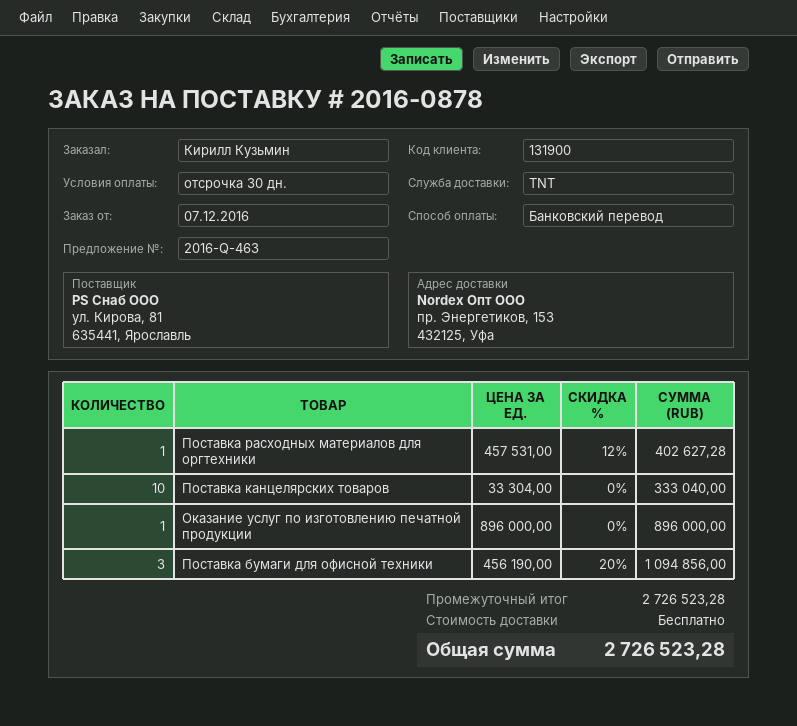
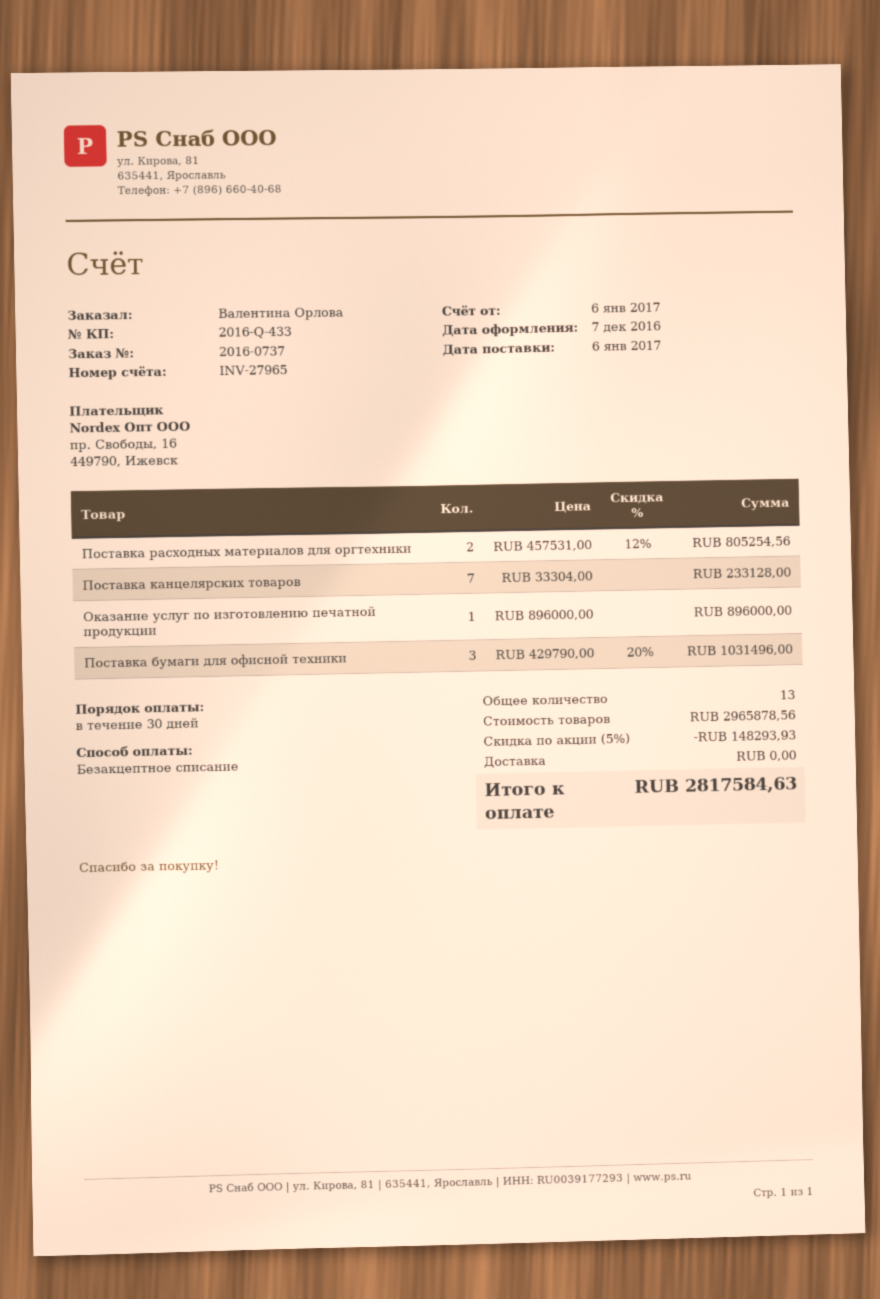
quote number: 2016-Q-463 -> 2016-Q-433
order number: 2016-0878 -> 2016-0737
ordered by: Кирилл Кузьмин -> Валентина Орлова
payment method: bank transfer -> direct debit
Поставка расходных материалов для оргтехники: 1 x 457531.00 - 12% = 402627.28 -> 2 x 457531.00 - 12% = 805254.56
Поставка канцелярских товаров: 10 x 33304.00 = 333040.00 -> 7 x 33304.00 = 233128.00
Поставка бумаги для офисной техники: 3 x 456190.00 - 20% = 1094856.00 -> 3 x 429790.00 - 20% = 1031496.00
subtotal: 2726523.28 -> 2965878.56
discount: none -> 5% = 148293.93
total: 2726523.28 -> 2817584.63

